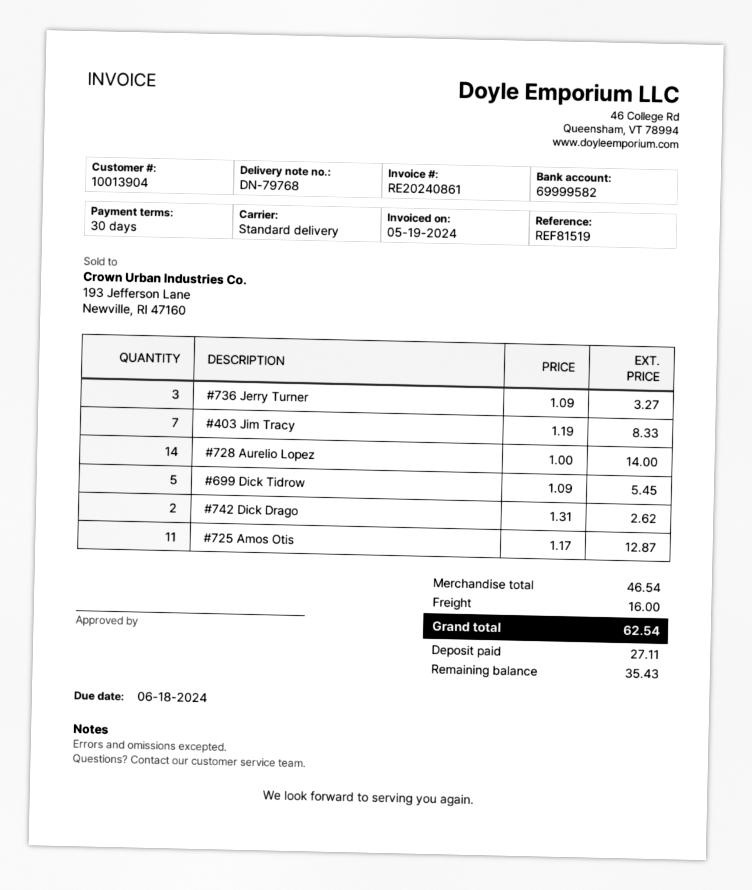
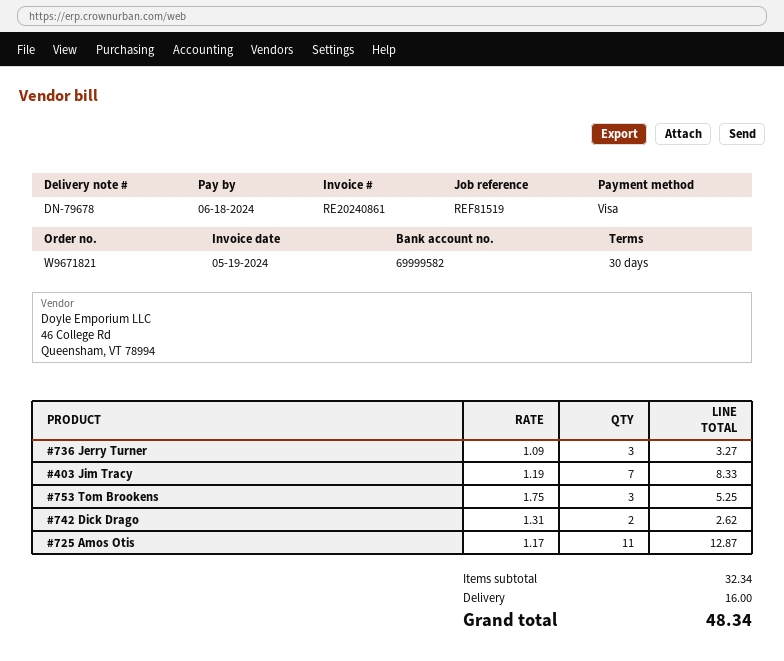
delivery note number: DN-79768 -> DN-79678
#728 Aurelio Lopez: 14 x 1.00 = 14.00 -> none
#699 Dick Tidrow: 5 x 1.09 = 5.45 -> none
#753 Tom Brookens: none -> 3 x 1.75 = 5.25
subtotal: 46.54 -> 32.34
total: 62.54 -> 48.34

